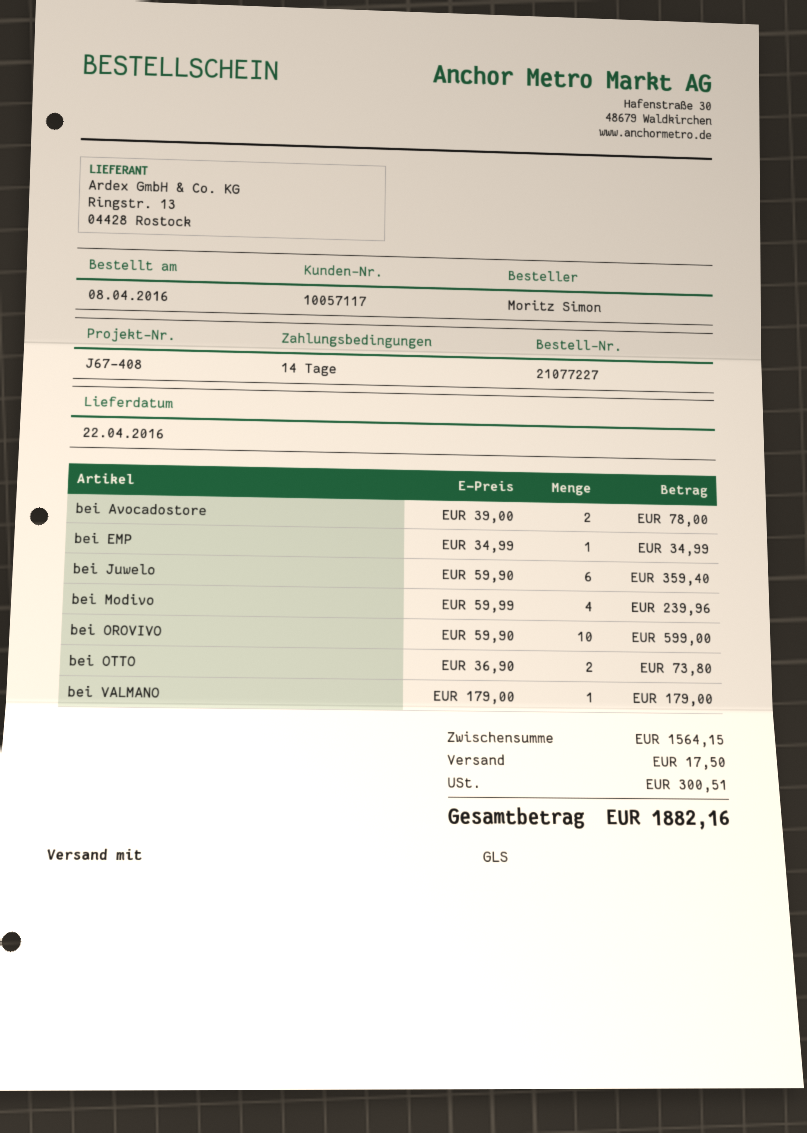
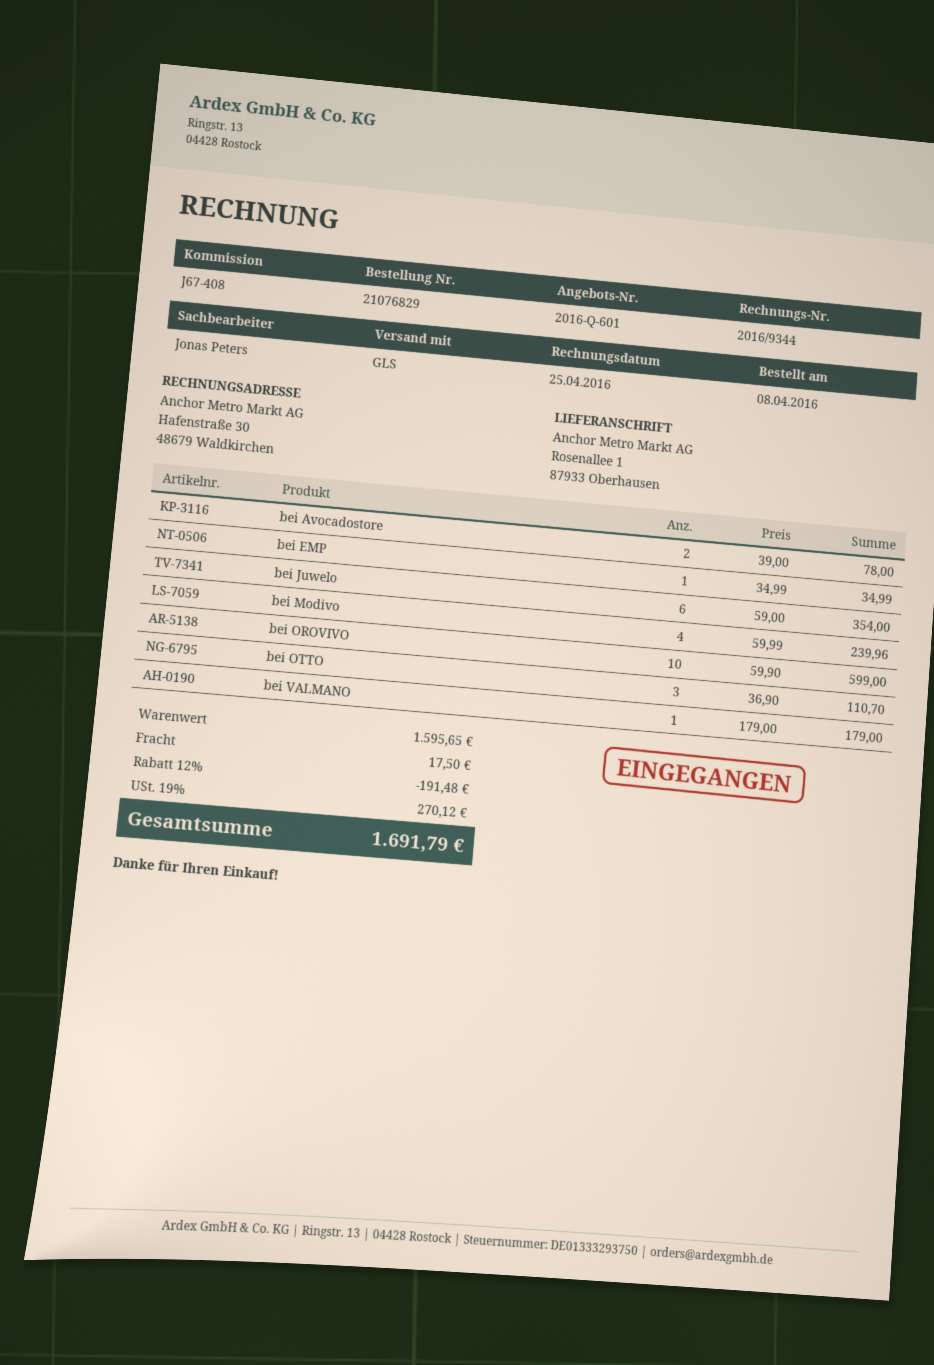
order number: 21077227 -> 21076829
bei Juwelo: 6 x 59.90 = 359.40 -> 6 x 59.00 = 354.00
bei OTTO: 2 x 36.90 = 73.80 -> 3 x 36.90 = 110.70
subtotal: 1564.15 -> 1595.65
discount: none -> 12% = 191.48
tax: 300.51 -> 270.12
total: 1882.16 -> 1691.79

